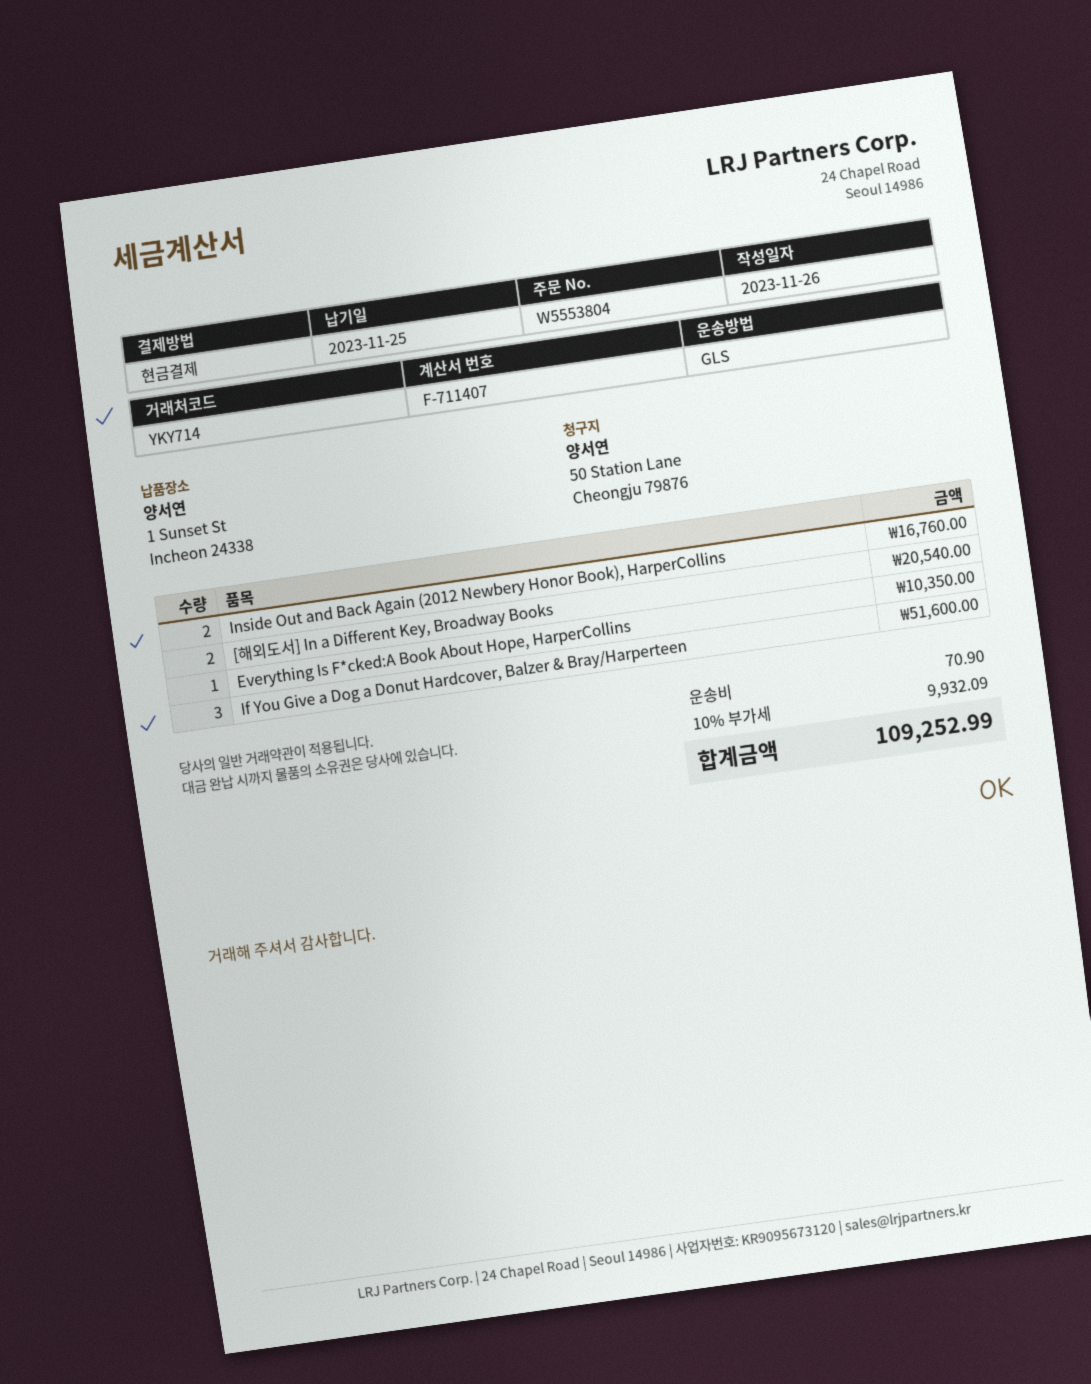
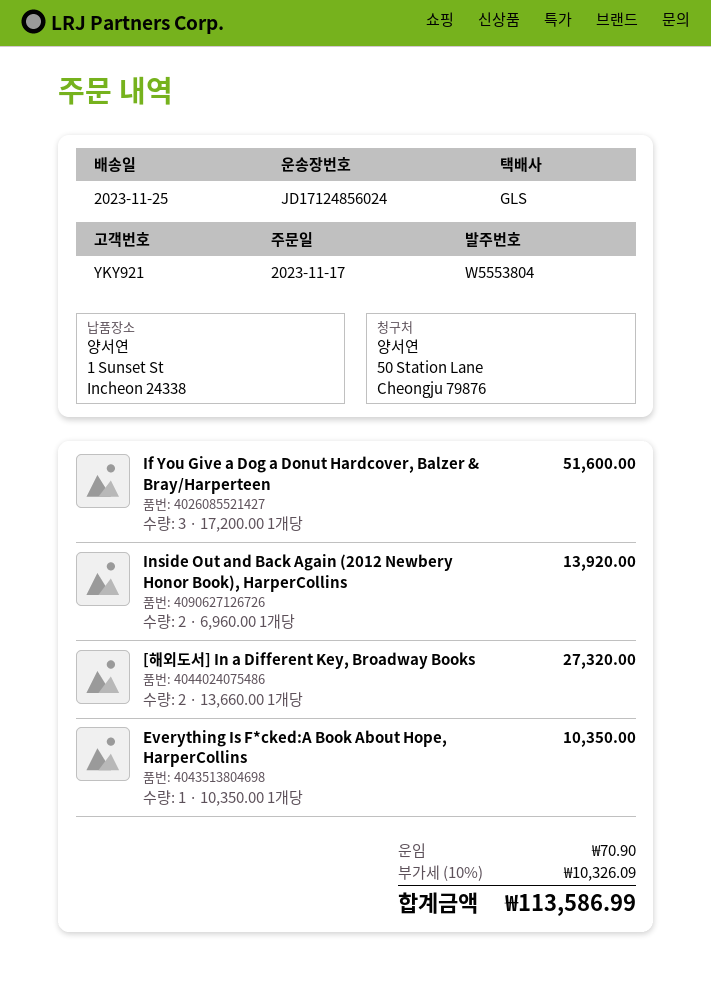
customer number: YKY714 -> YKY921
Inside Out and Back Again (2012 Newbery Honor Book), HarperCollins: 2 for 16760.00 -> 2 for 13920.00
[해외도서] In a Different Key, Broadway Books: 2 for 20540.00 -> 2 for 27320.00
tax: 10% = 9932.09 -> 10% = 10326.09
total: 109252.99 -> 113586.99

